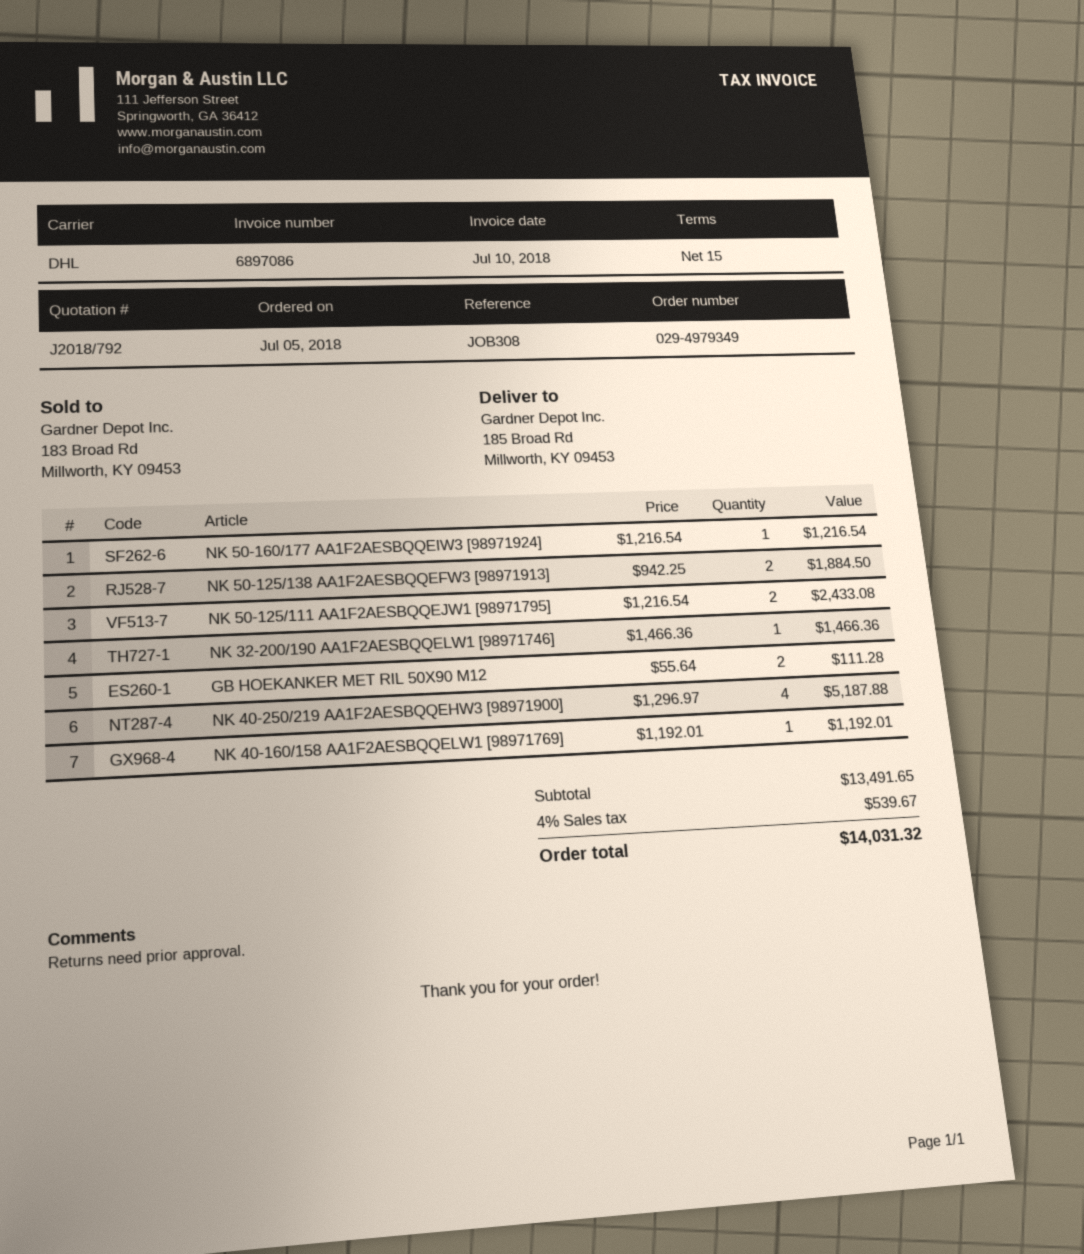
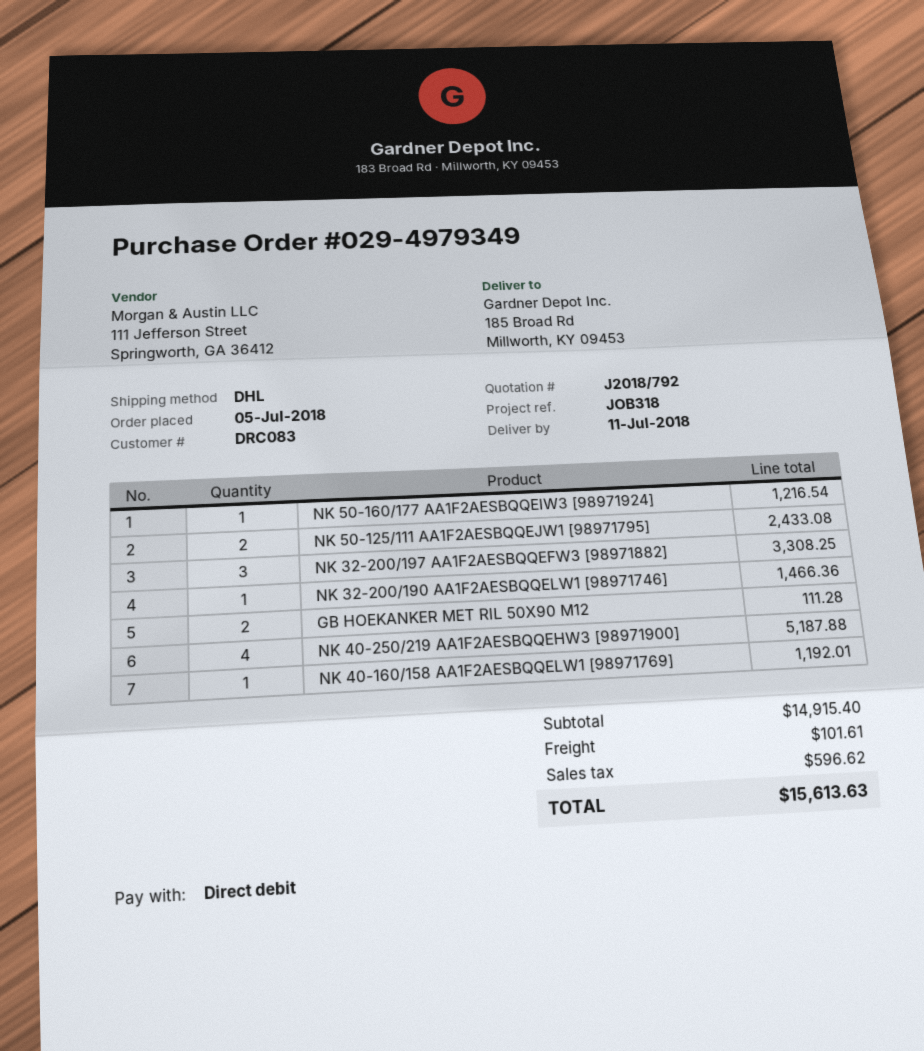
reference: JOB308 -> JOB318
NK 50-125/138 AA1F2AESBQQEFW3 [98971913]: 2 for 1884.50 -> none
NK 32-200/197 AA1F2AESBQQEFW3 [98971882]: none -> 3 for 3308.25
subtotal: 13491.65 -> 14915.40
shipping: none -> 101.61
tax: 539.67 -> 596.62
total: 14031.32 -> 15613.63

